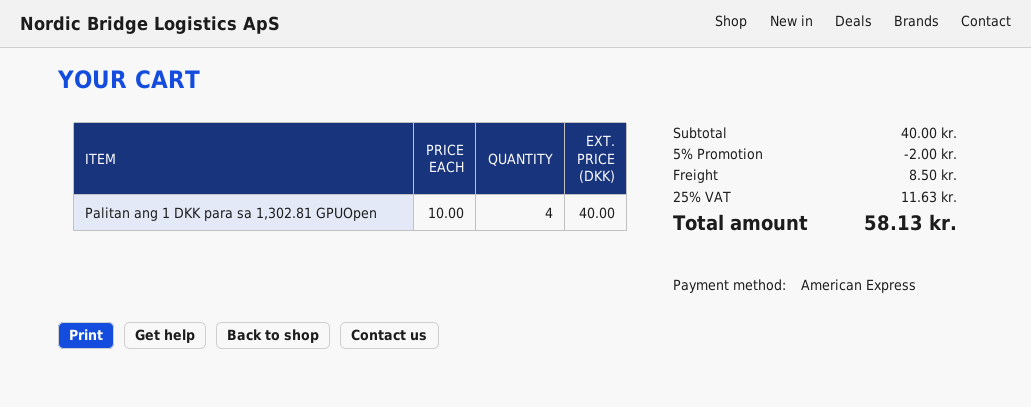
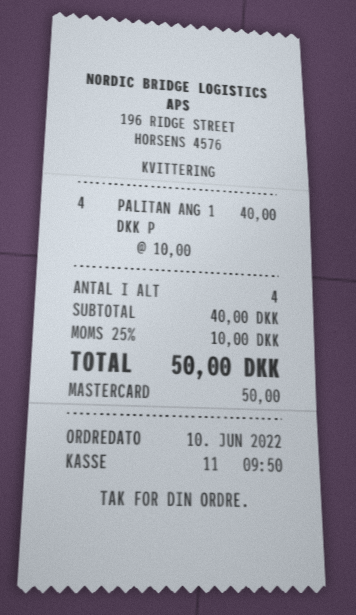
payment method: American Express -> Mastercard
discount: 5% = 2.00 -> none
shipping: 8.50 -> none
tax: 25% = 11.63 -> 25% = 10.00
total: 58.13 -> 50.00

